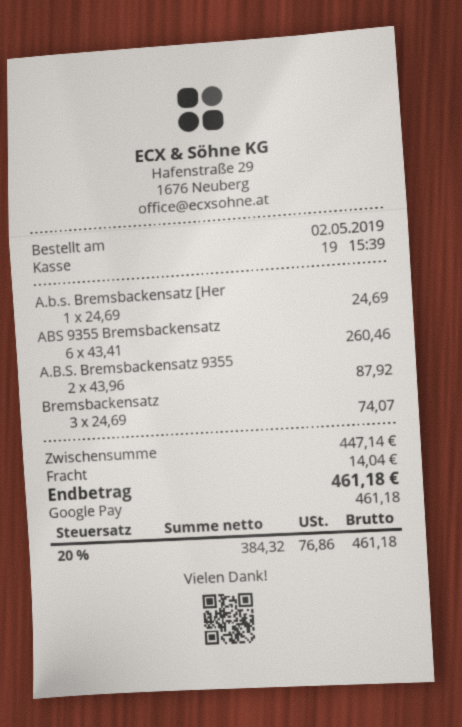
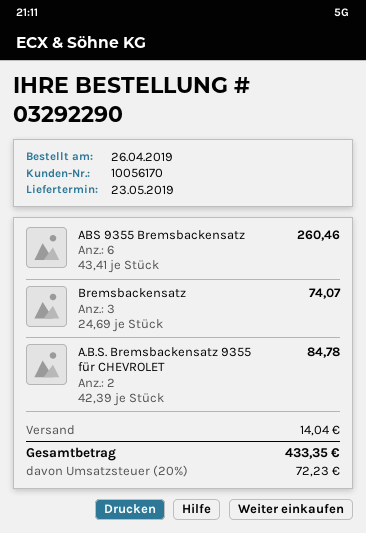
order date: 2019-05-02 -> 2019-04-26
A.b.s. Bremsbackensatz [Her: 1 x 24.69 = 24.69 -> none
A.B.S. Bremsbackensatz 9355: 2 x 43.96 = 87.92 -> 2 x 42.39 = 84.78
tax: 20% = 76.86 -> 20% = 72.23
total: 461.18 -> 433.35

